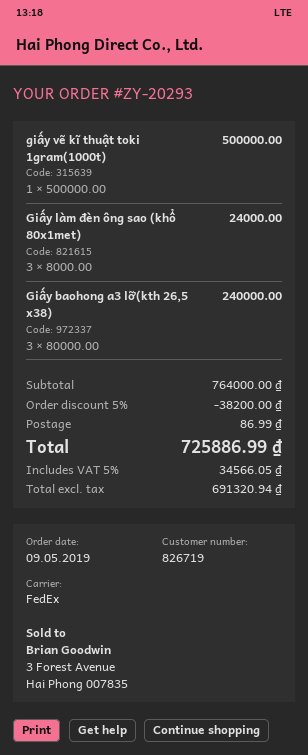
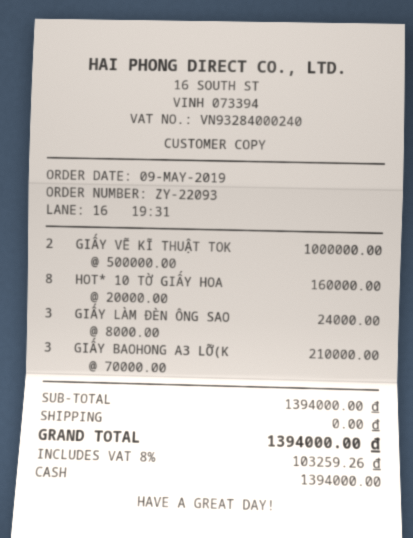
order number: ZY-20293 -> ZY-22093
giấy vẽ kĩ thuật toki 1gram(1000t): 1 x 500000.00 = 500000.00 -> 2 x 500000.00 = 1000000.00
Giấy baohong a3 lỡ(kth 26,5 x38): 3 x 80000.00 = 240000.00 -> 3 x 70000.00 = 210000.00
HOT* 10 TỜ GIẤY HOA: none -> 8 x 20000.00 = 160000.00
subtotal: 764000.00 -> 1394000.00
discount: 5% = 38200.00 -> none
shipping: 86.99 -> 0.00
tax: 5% = 34566.05 -> 8% = 103259.26
total: 725886.99 -> 1394000.00

